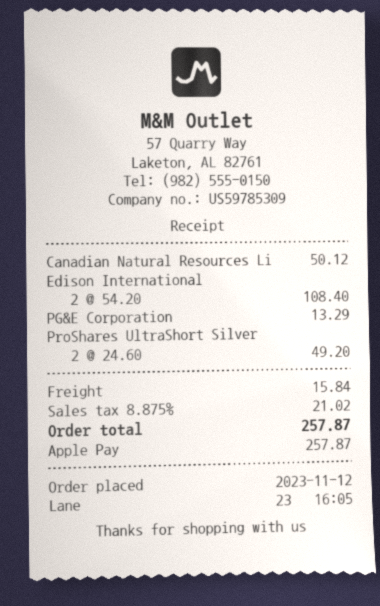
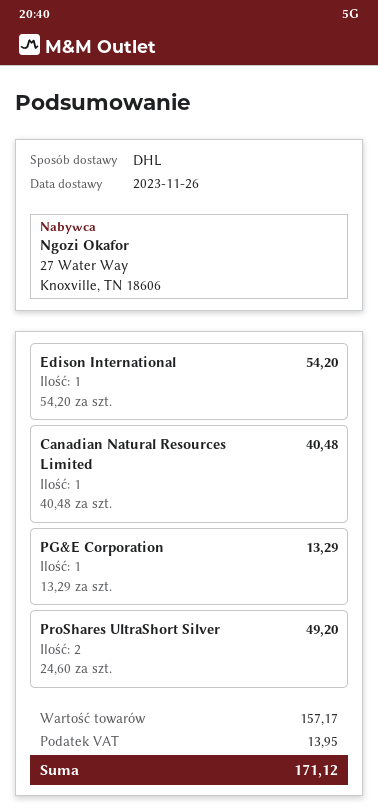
Canadian Natural Resources Li: 1 x 50.12 = 50.12 -> 1 x 40.48 = 40.48
Edison International: 2 x 54.20 = 108.40 -> 1 x 54.20 = 54.20
shipping: 15.84 -> none
tax: 21.02 -> 13.95
total: 257.87 -> 171.12

